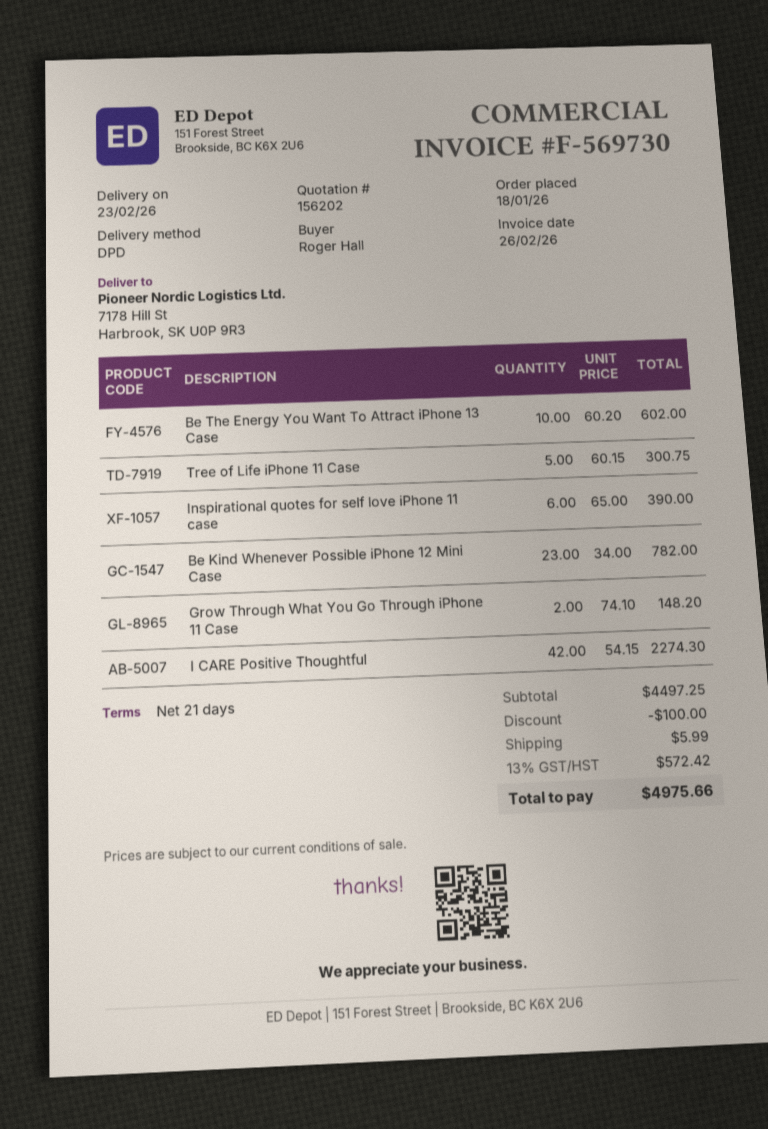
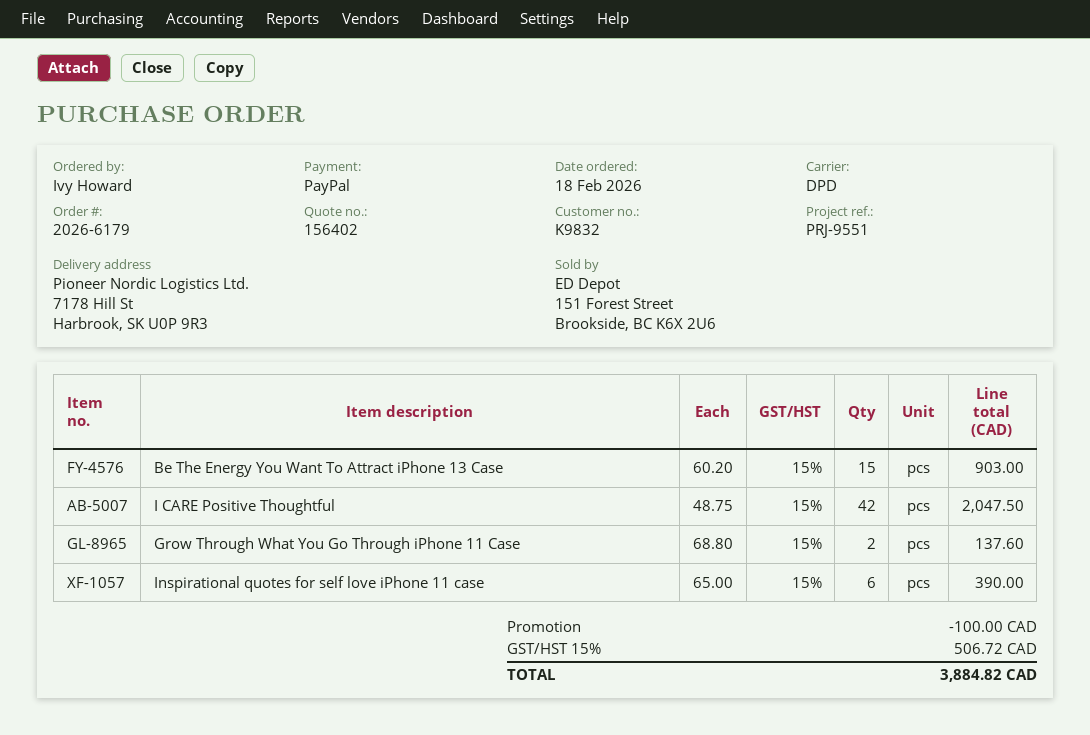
quote number: 156202 -> 156402
order date: 2026-01-18 -> 2026-02-18
ordered by: Roger Hall -> Ivy Howard
Be The Energy You Want To Attract iPhone 13 Case: 10 x 60.20 = 602.00 -> 15 x 60.20 = 903.00
Tree of Life iPhone 11 Case: 5 x 60.15 = 300.75 -> none
Be Kind Whenever Possible iPhone 12 Mini Case: 23 x 34.00 = 782.00 -> none
Grow Through What You Go Through iPhone 11 Case: 2 x 74.10 = 148.20 -> 2 x 68.80 = 137.60
I CARE Positive Thoughtful: 42 x 54.15 = 2274.30 -> 42 x 48.75 = 2047.50
shipping: 5.99 -> none
tax: 13% = 572.42 -> 15% = 506.72
total: 4975.66 -> 3884.82

